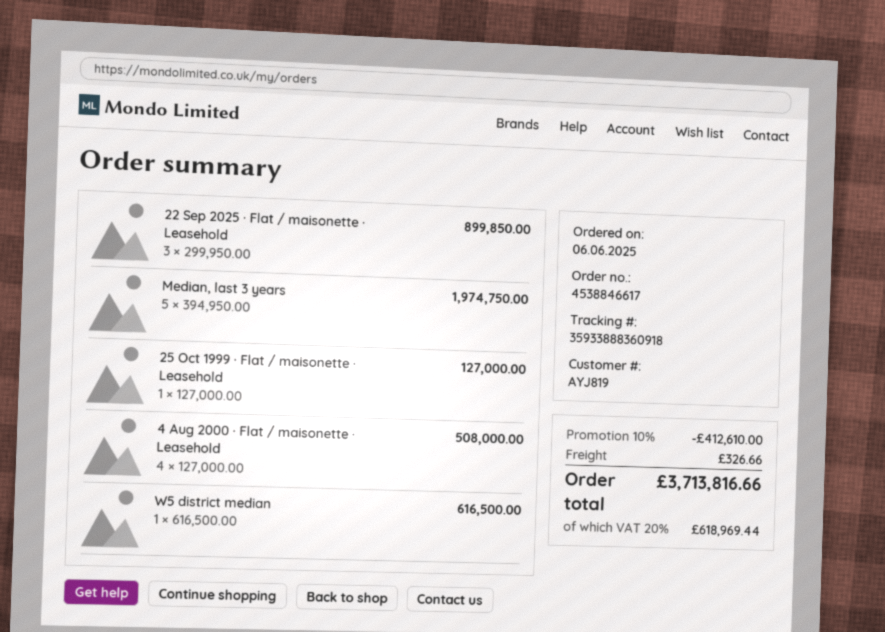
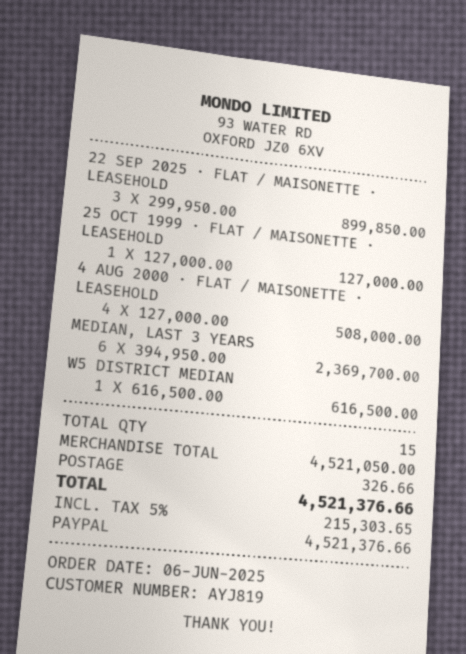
Median, last 3 years: 5 x 394950.00 = 1974750.00 -> 6 x 394950.00 = 2369700.00
discount: 10% = 412610.00 -> none
tax: 20% = 618969.44 -> 5% = 215303.65
total: 3713816.66 -> 4521376.66

